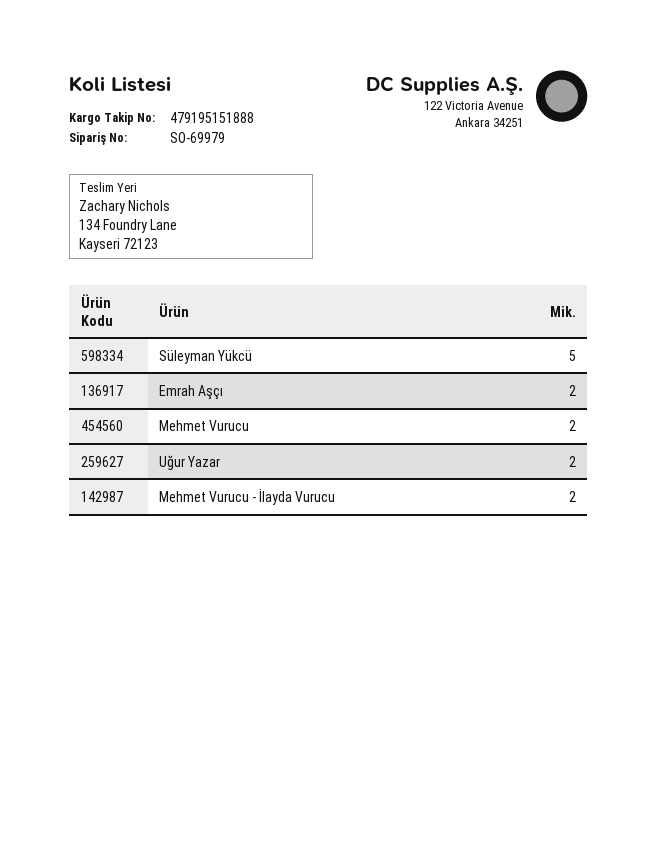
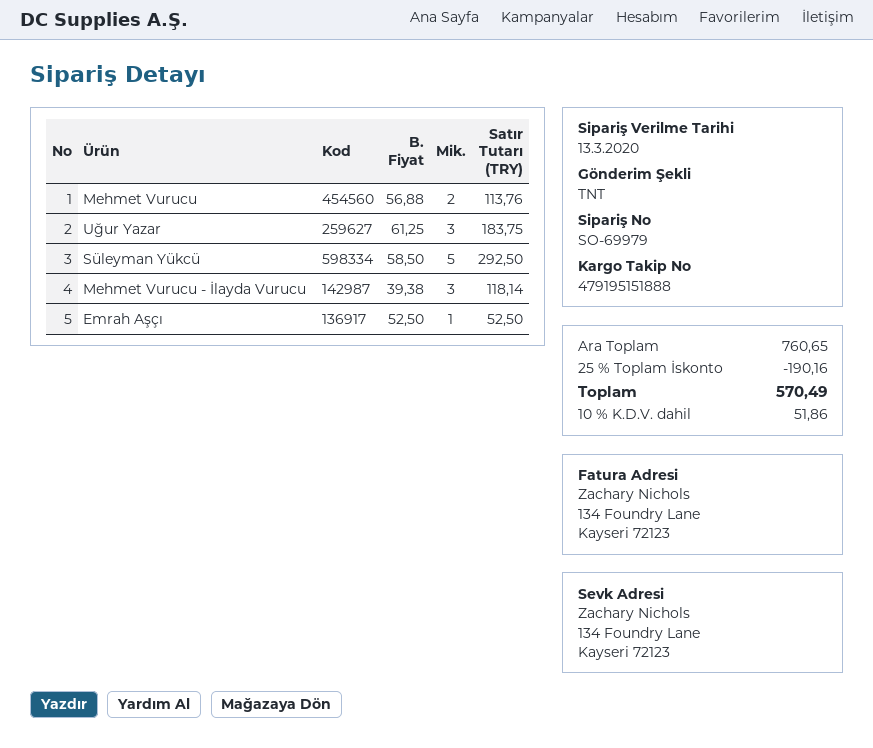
Emrah Aşçı: 2 -> 1
Uğur Yazar: 2 -> 3
Mehmet Vurucu - İlayda Vurucu: 2 -> 3

